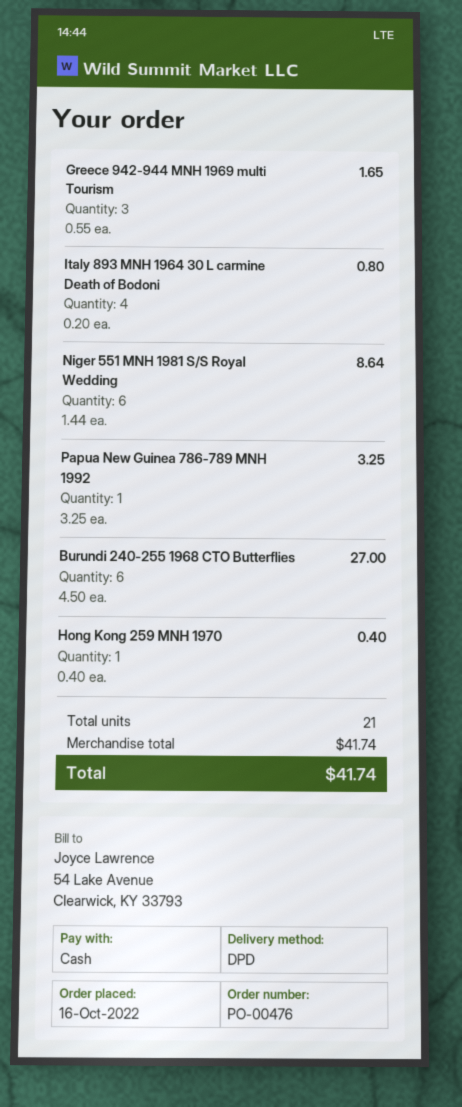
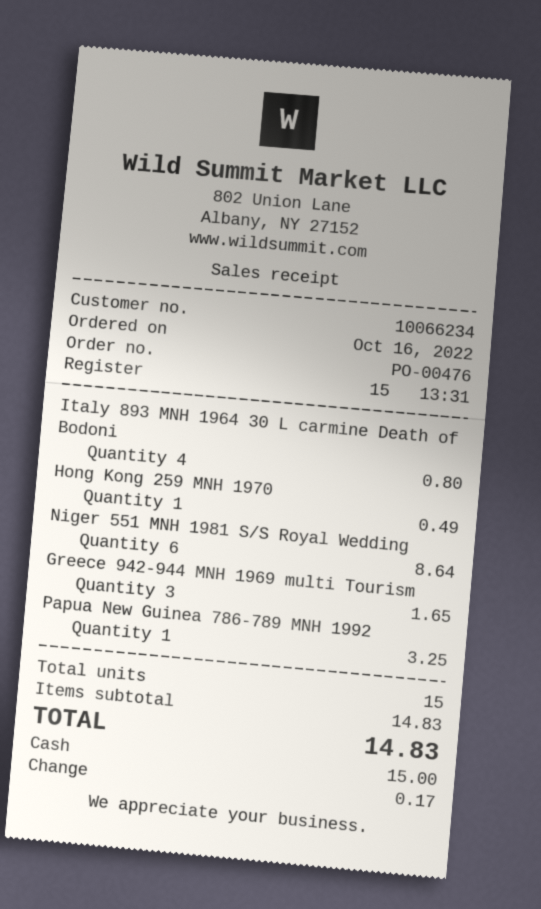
Burundi 240-255 1968 CTO Butterflies: 6 for 27.00 -> none
Hong Kong 259 MNH 1970: 1 for 0.40 -> 1 for 0.49
total quantity: 21 -> 15
subtotal: 41.74 -> 14.83
total: 41.74 -> 14.83

